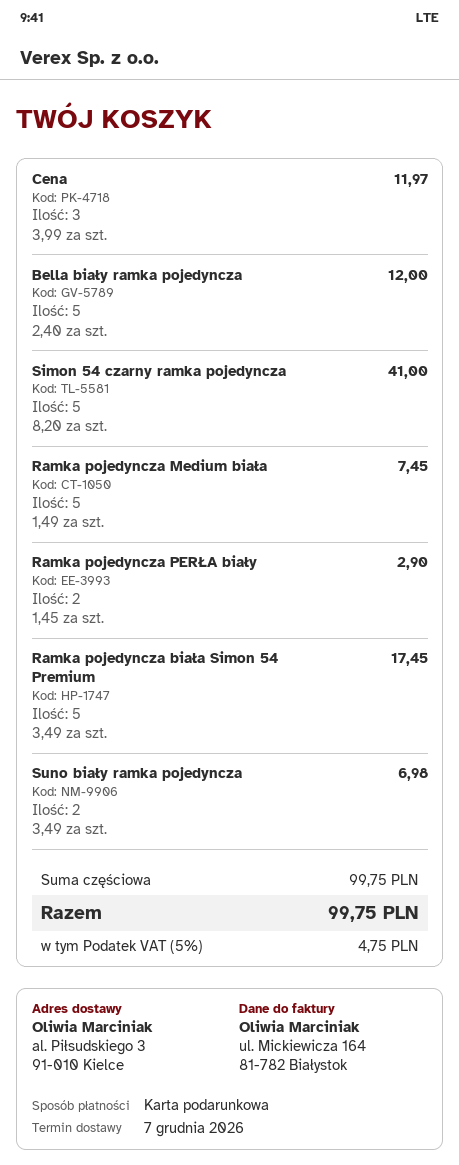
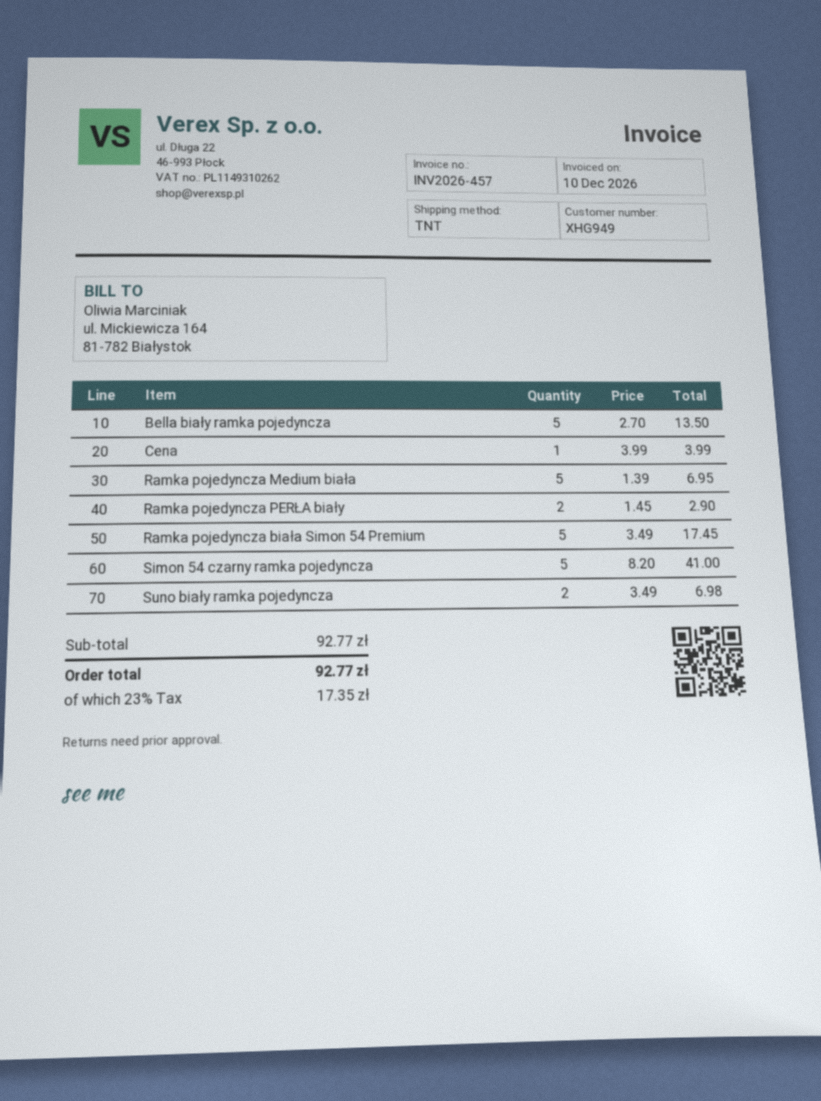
Cena: 3 x 3.99 = 11.97 -> 1 x 3.99 = 3.99
Bella biały ramka pojedyncza: 5 x 2.40 = 12.00 -> 5 x 2.70 = 13.50
Ramka pojedyncza Medium biała: 5 x 1.49 = 7.45 -> 5 x 1.39 = 6.95
subtotal: 99.75 -> 92.77
tax: 5% = 4.75 -> 23% = 17.35
total: 99.75 -> 92.77

